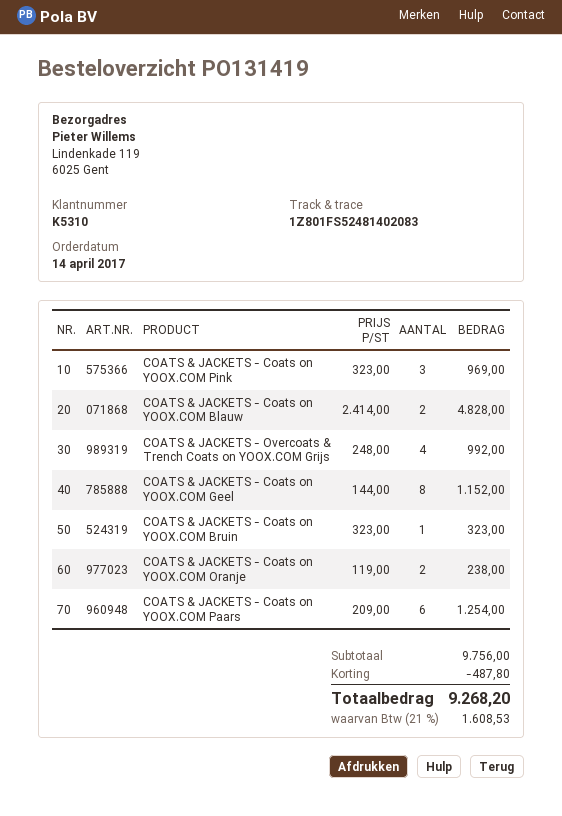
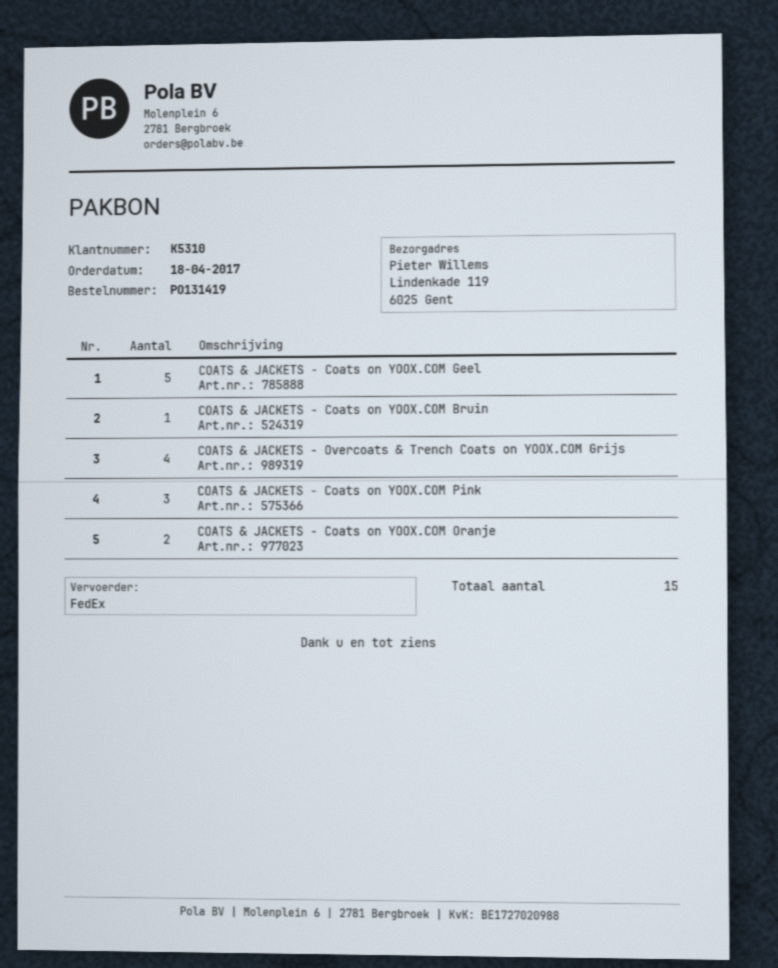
order date: 2017-04-14 -> 2017-04-18
COATS & JACKETS - Coats on YOOX.COM Blauw: 2 -> none
COATS & JACKETS - Coats on YOOX.COM Geel: 8 -> 5
COATS & JACKETS - Coats on YOOX.COM Paars: 6 -> none

